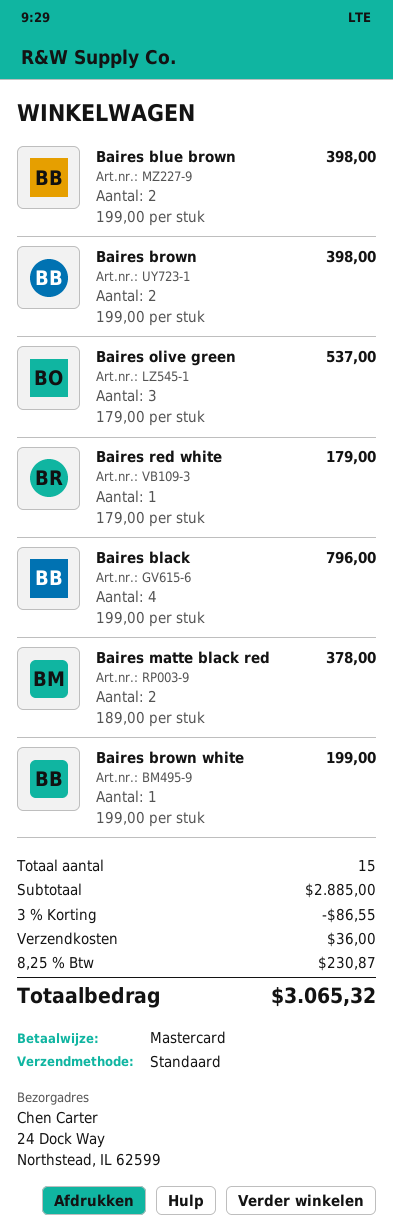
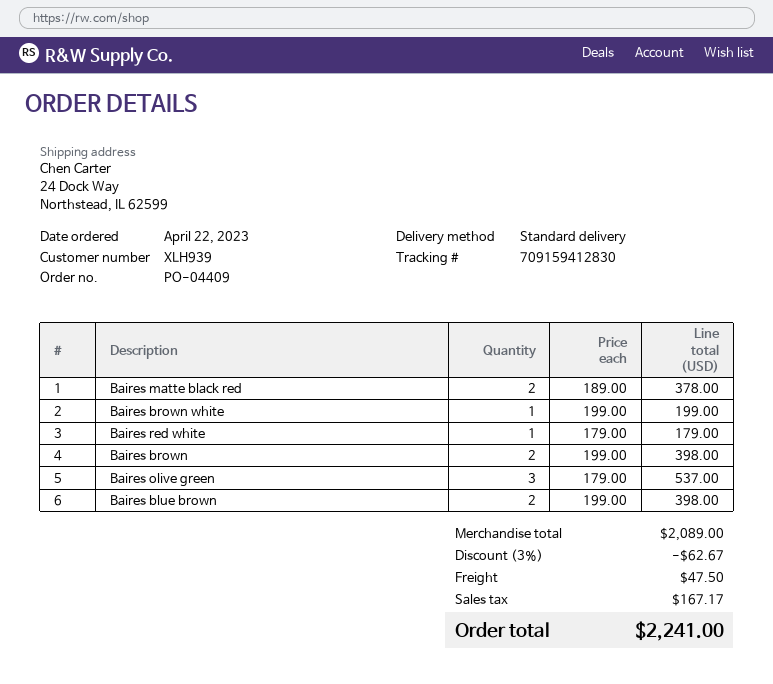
Baires black: 4 x 199.00 = 796.00 -> none
subtotal: 2885.00 -> 2089.00
discount: 3% = 86.55 -> 3% = 62.67
shipping: 36.00 -> 47.50
tax: 230.87 -> 167.17
total: 3065.32 -> 2241.00

